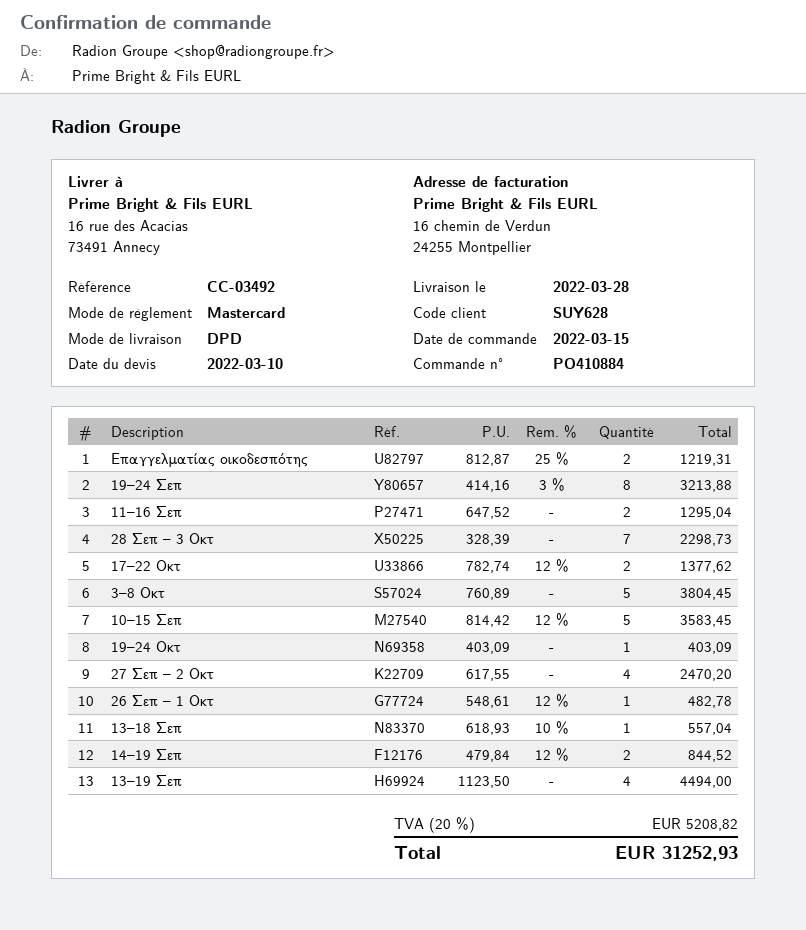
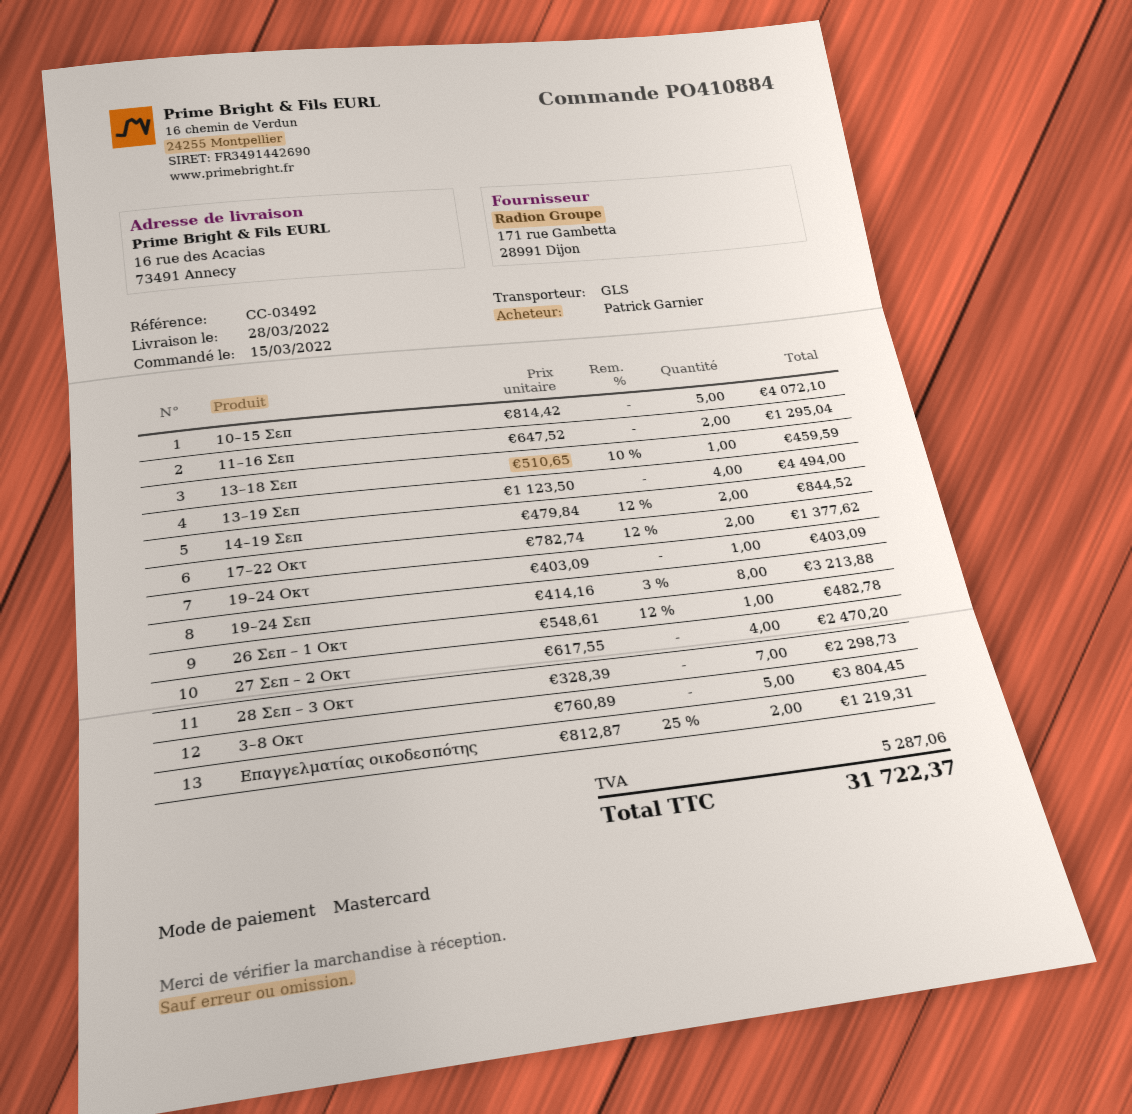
shipping method: DPD -> GLS
10–15 Σεπ: 5 x 814.42 - 12% = 3583.45 -> 5 x 814.42 = 4072.10
13–18 Σεπ: 1 x 618.93 - 10% = 557.04 -> 1 x 510.65 - 10% = 459.59
tax: 5208.82 -> 5287.06
total: 31252.93 -> 31722.37

